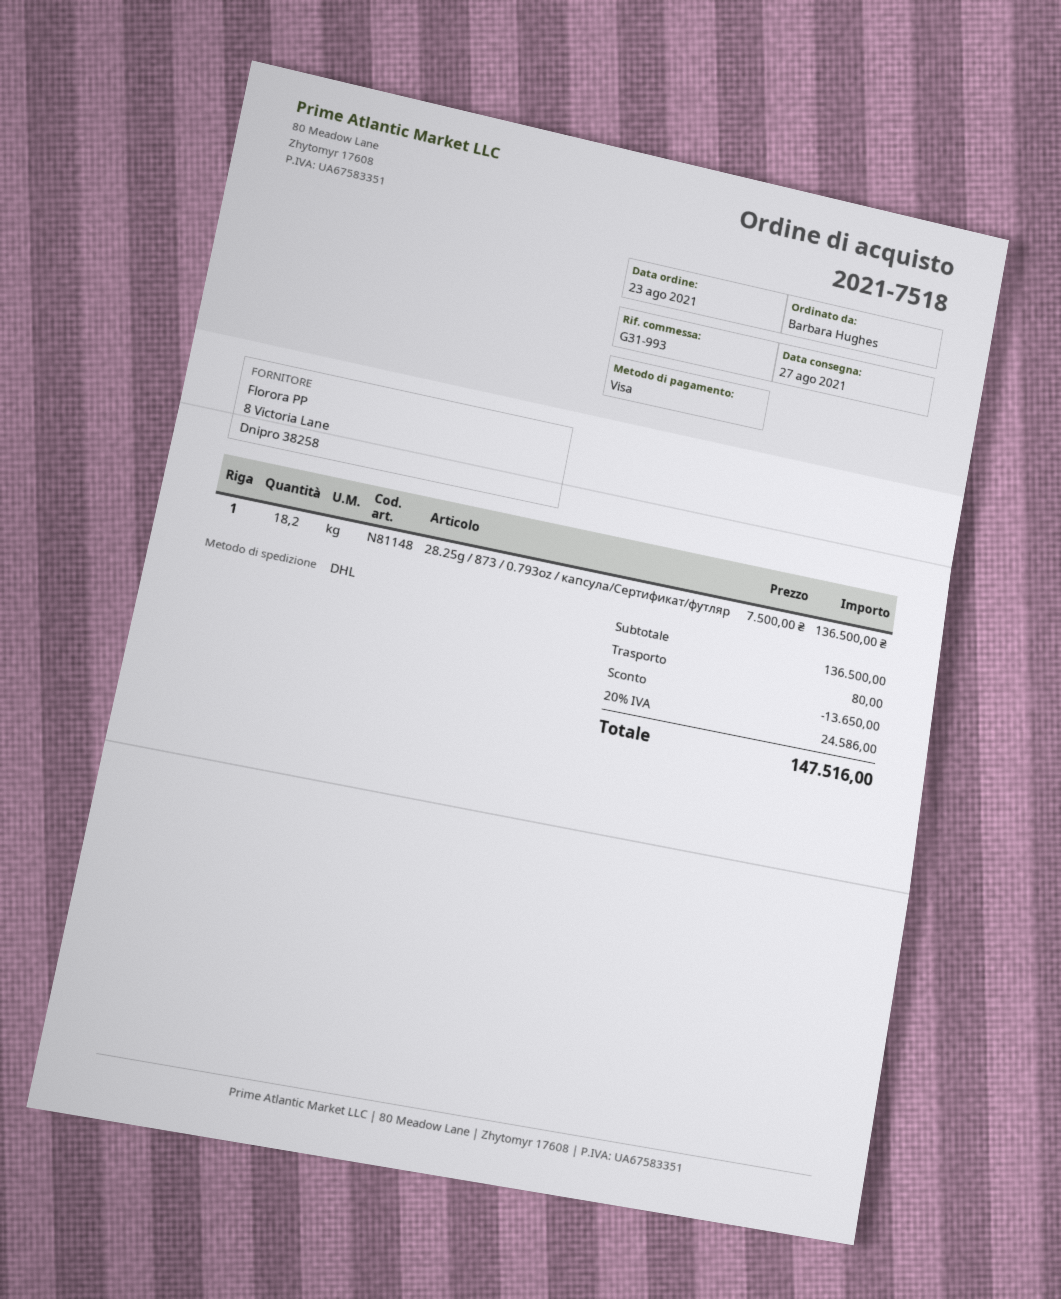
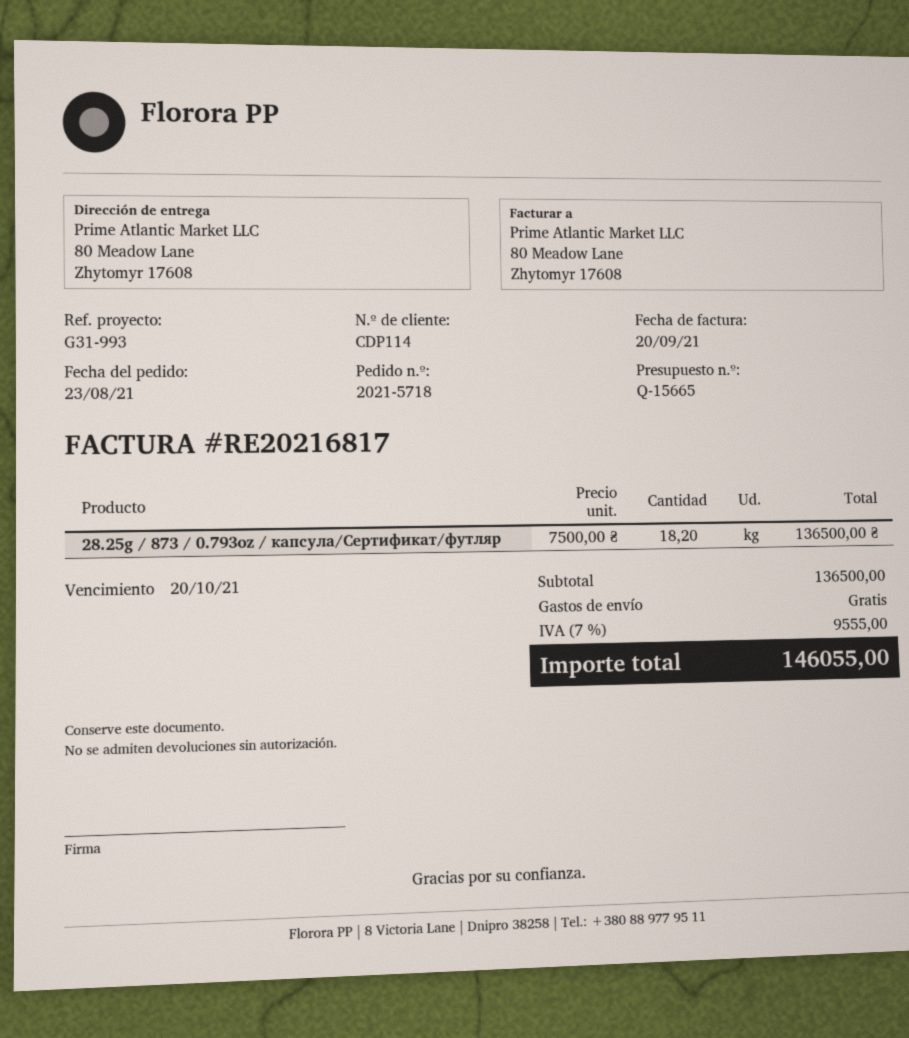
order number: 2021-7518 -> 2021-5718
discount: 13650.00 -> none
shipping: 80.00 -> 0.00
tax: 20% = 24586.00 -> 7% = 9555.00
total: 147516.00 -> 146055.00

